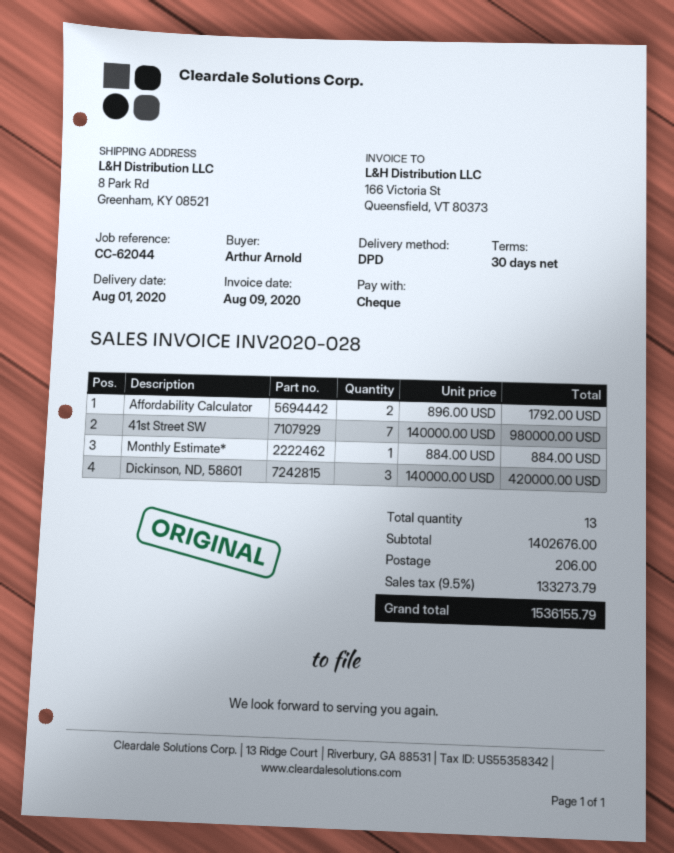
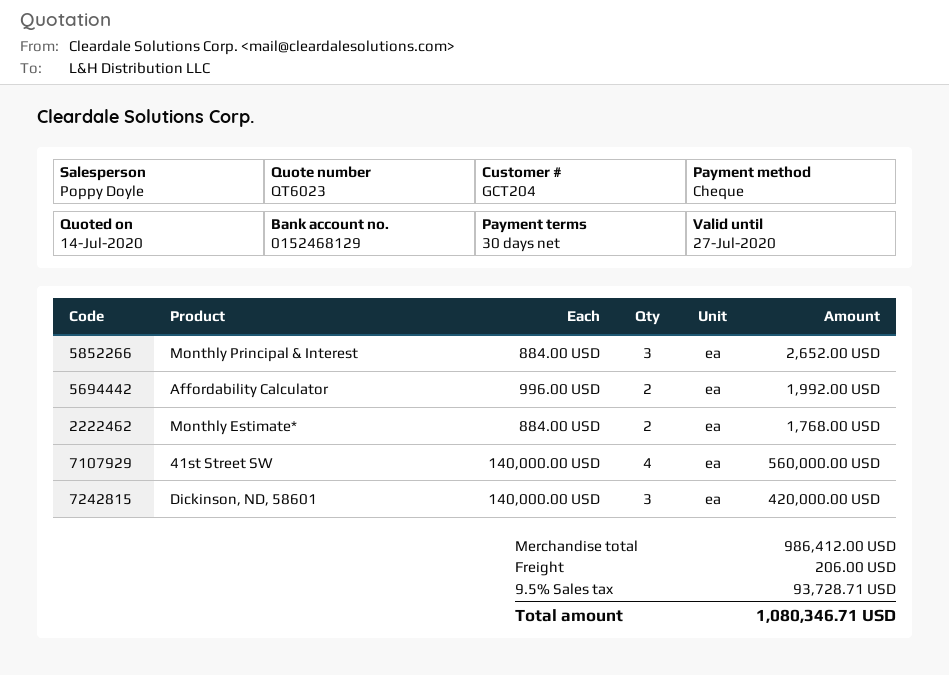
Affordability Calculator: 2 x 896.00 = 1792.00 -> 2 x 996.00 = 1992.00
41st Street SW: 7 x 140000.00 = 980000.00 -> 4 x 140000.00 = 560000.00
Monthly Estimate*: 1 x 884.00 = 884.00 -> 2 x 884.00 = 1768.00
Monthly Principal & Interest: none -> 3 x 884.00 = 2652.00
subtotal: 1402676.00 -> 986412.00
tax: 9.5% = 133273.79 -> 9.5% = 93728.71
total: 1536155.79 -> 1080346.71

